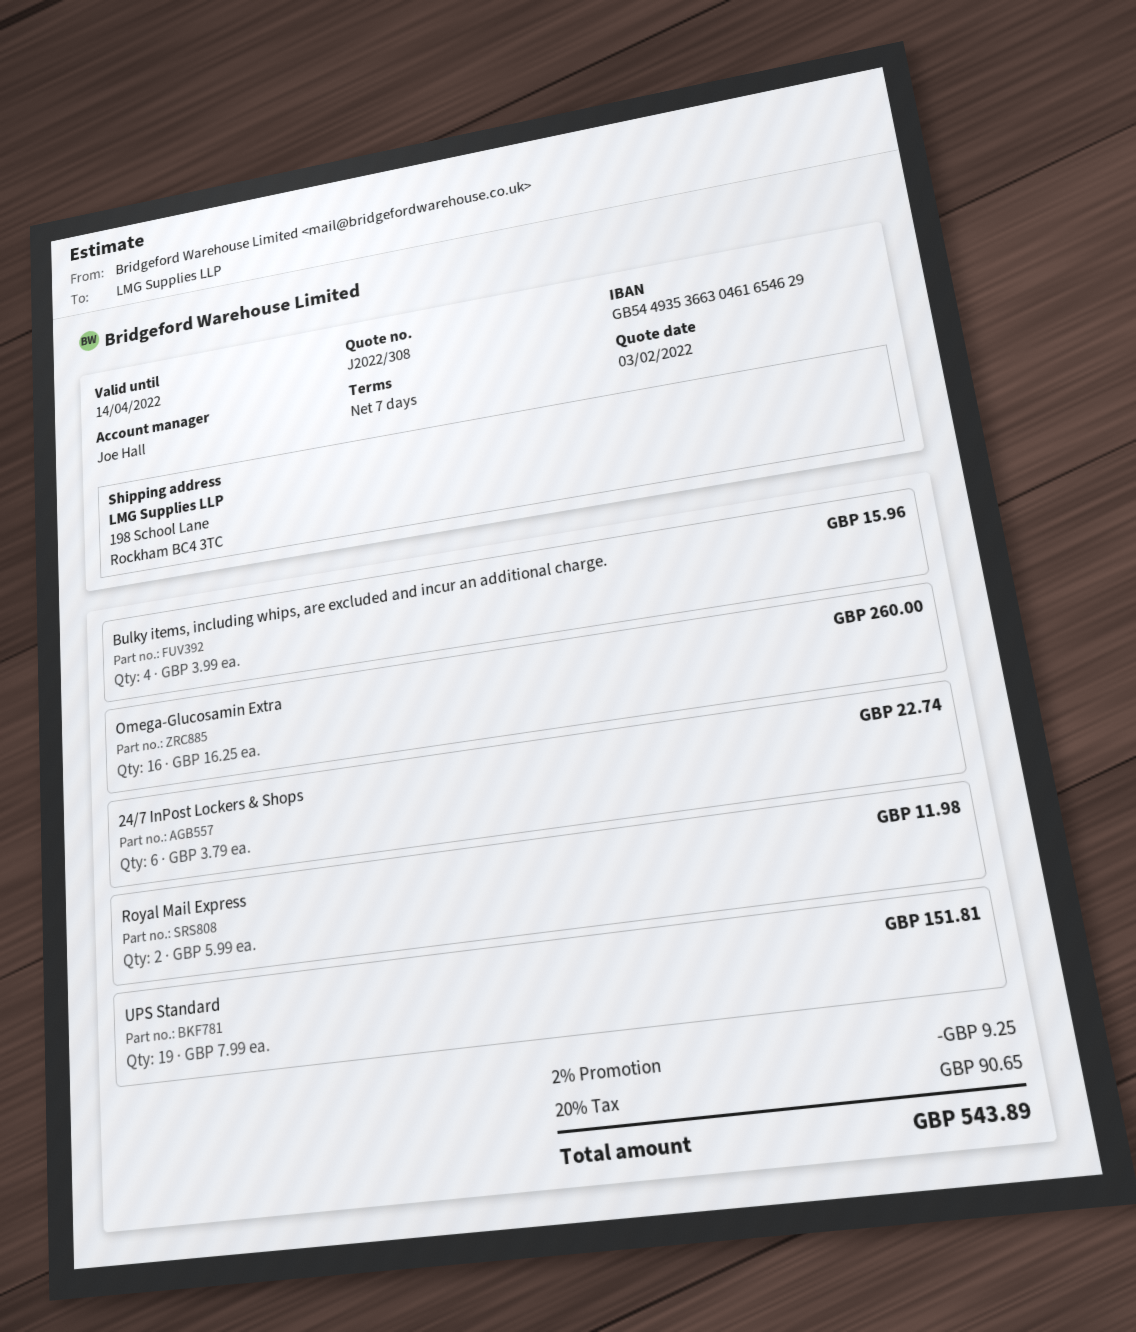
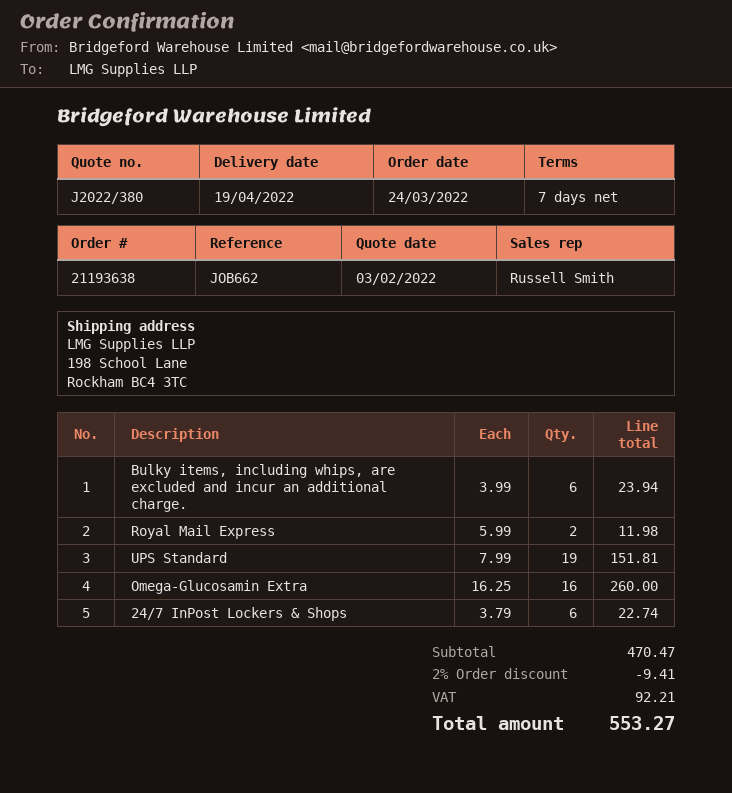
quote number: J2022/308 -> J2022/380
sales rep: Joe Hall -> Russell Smith
Bulky items, including whips, are excluded and incur an additional charge.: 4 x 3.99 = 15.96 -> 6 x 3.99 = 23.94
discount: 2% = 9.25 -> 2% = 9.41
tax: 90.65 -> 92.21
total: 543.89 -> 553.27

